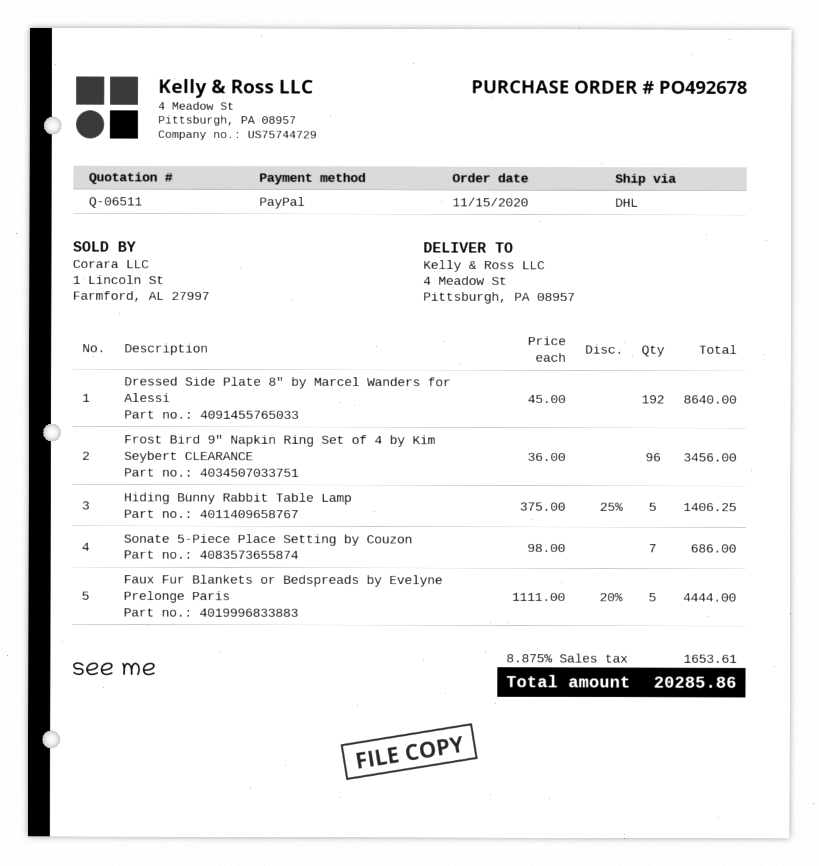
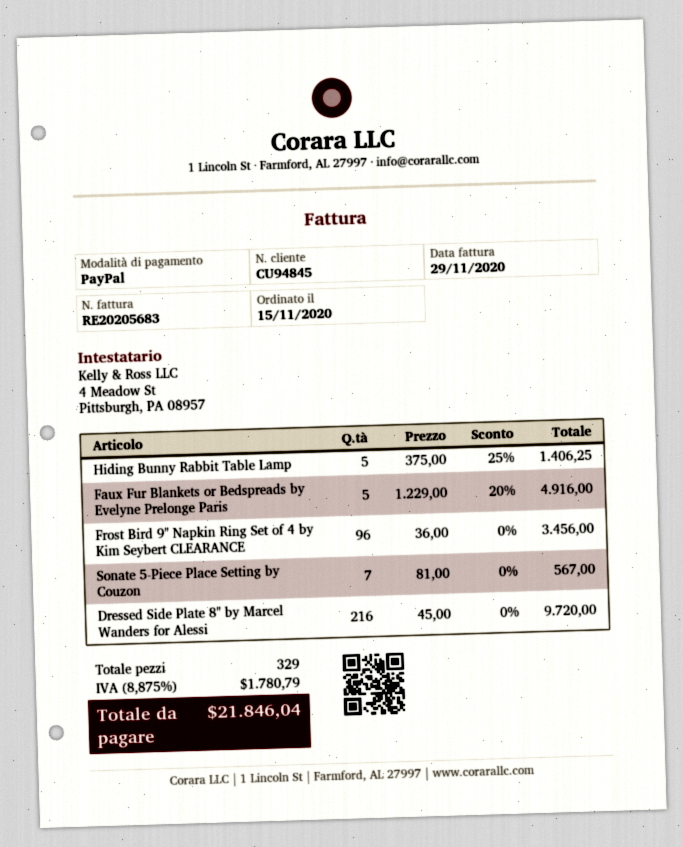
Dressed Side Plate 8" by Marcel Wanders for Alessi: 192 x 45.00 = 8640.00 -> 216 x 45.00 = 9720.00
Sonate 5-Piece Place Setting by Couzon: 7 x 98.00 = 686.00 -> 7 x 81.00 = 567.00
Faux Fur Blankets or Bedspreads by Evelyne Prelonge Paris: 5 x 1111.00 - 20% = 4444.00 -> 5 x 1229.00 - 20% = 4916.00
tax: 8.875% = 1653.61 -> 8.875% = 1780.79
total: 20285.86 -> 21846.04

